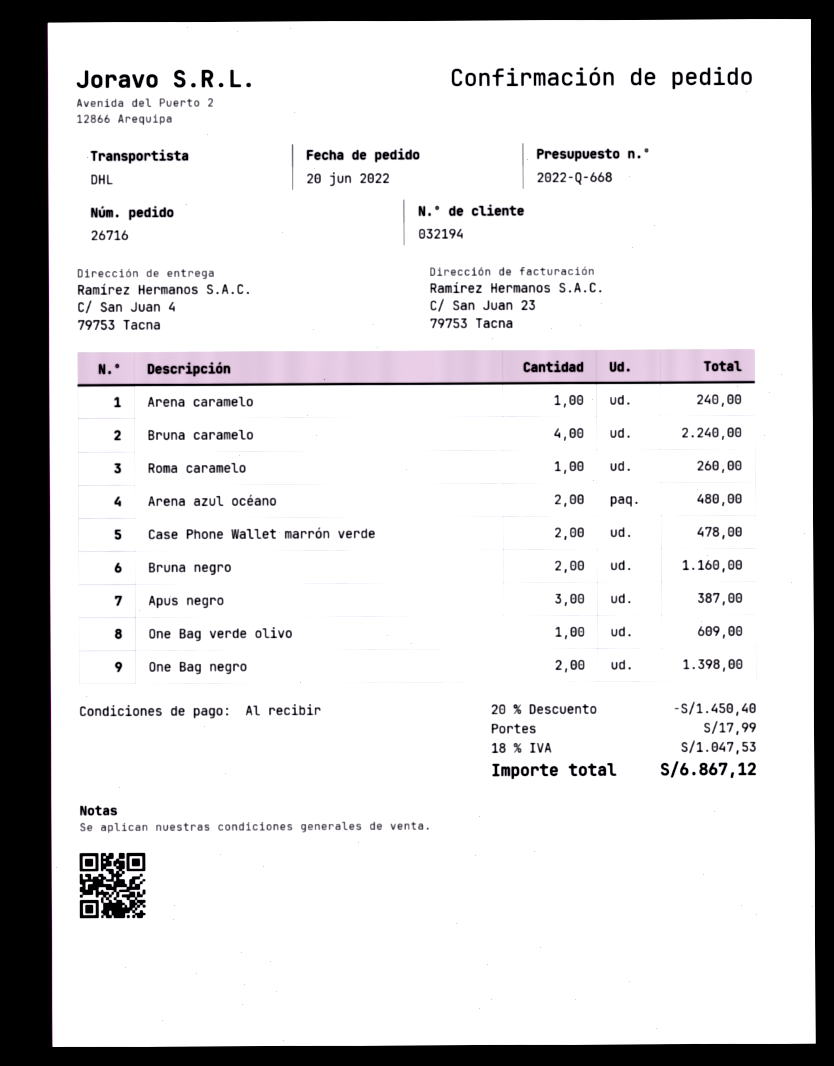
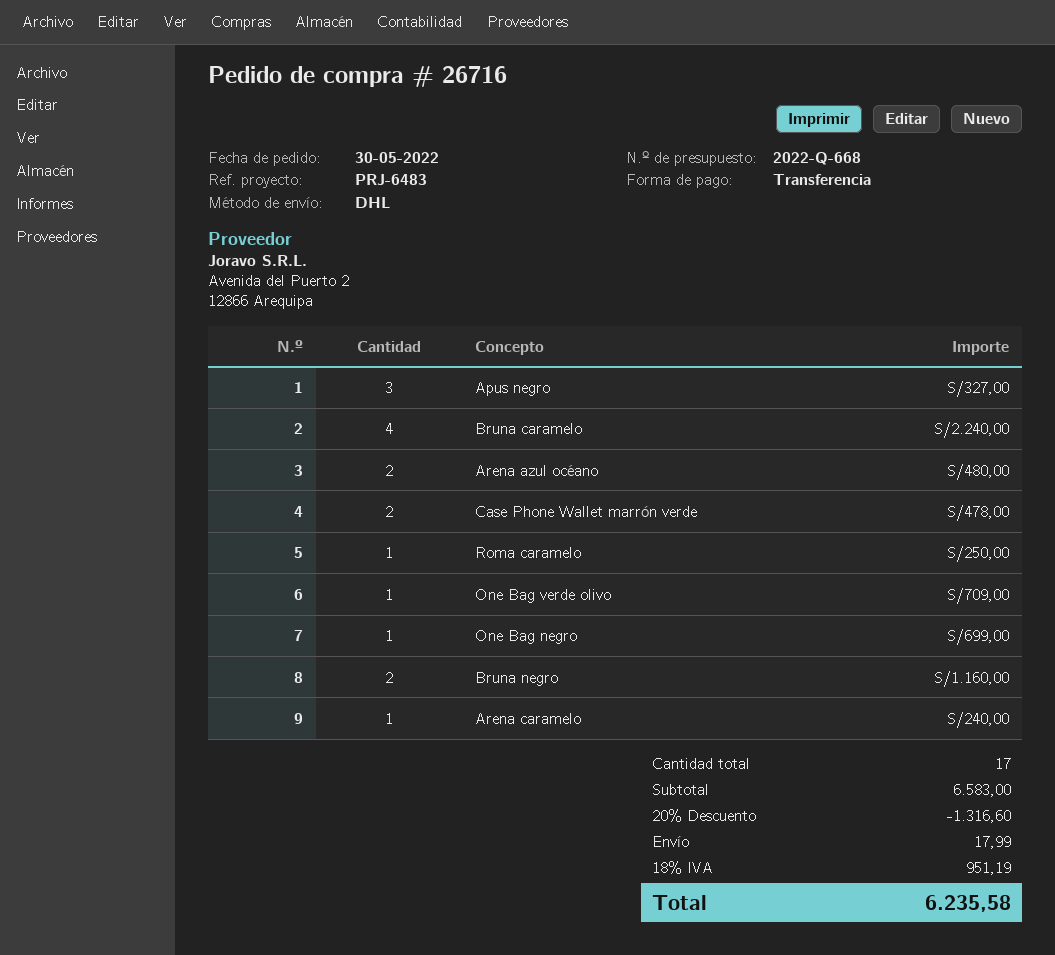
order date: 2022-06-20 -> 2022-05-30
Roma caramelo: 1 for 260.00 -> 1 for 250.00
Apus negro: 3 for 387.00 -> 3 for 327.00
One Bag verde olivo: 1 for 609.00 -> 1 for 709.00
One Bag negro: 2 for 1398.00 -> 1 for 699.00
discount: 20% = 1450.40 -> 20% = 1316.60
tax: 18% = 1047.53 -> 18% = 951.19
total: 6867.12 -> 6235.58

